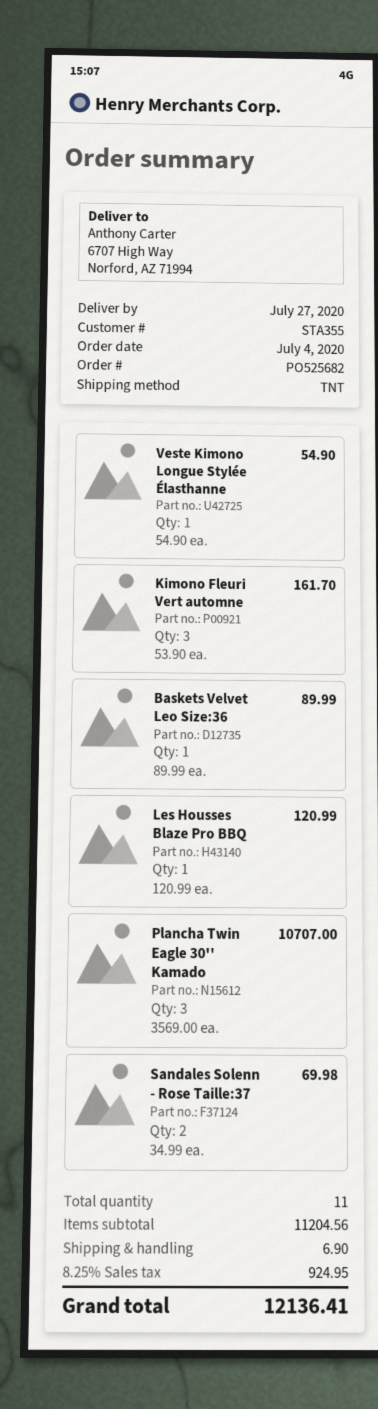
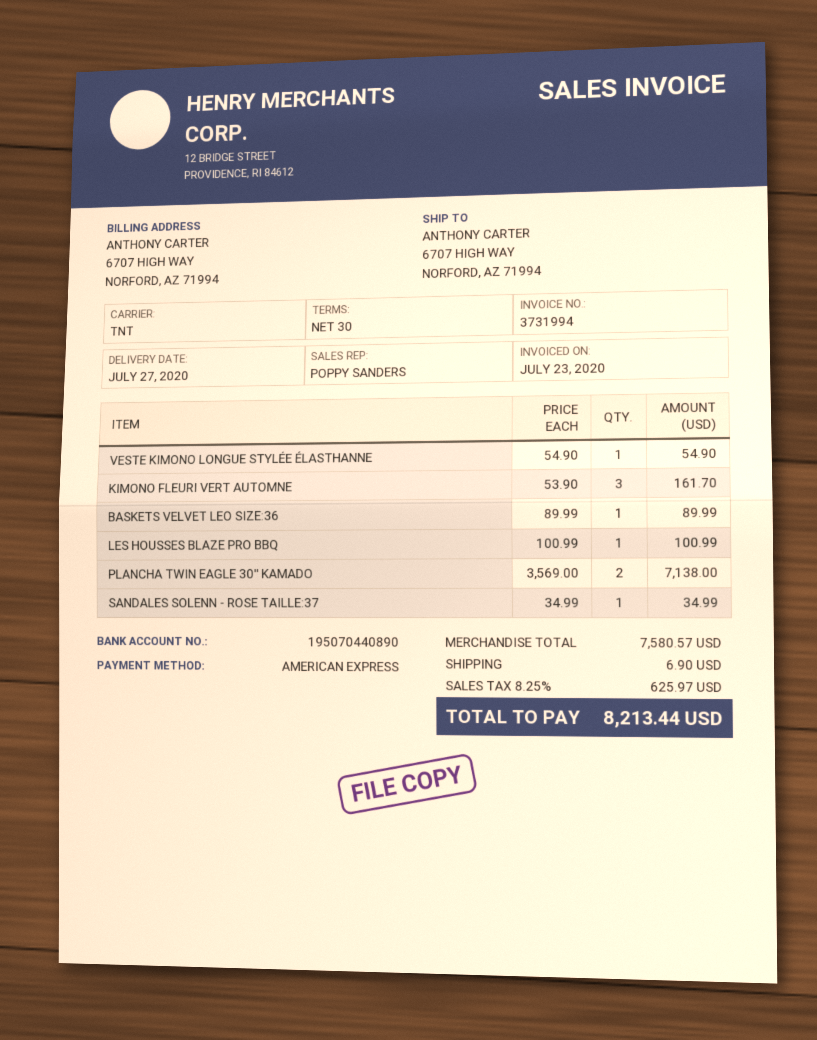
Les Housses Blaze Pro BBQ: 1 x 120.99 = 120.99 -> 1 x 100.99 = 100.99
Plancha Twin Eagle 30'' Kamado: 3 x 3569.00 = 10707.00 -> 2 x 3569.00 = 7138.00
Sandales Solenn - Rose Taille:37: 2 x 34.99 = 69.98 -> 1 x 34.99 = 34.99
subtotal: 11204.56 -> 7580.57
tax: 8.25% = 924.95 -> 8.25% = 625.97
total: 12136.41 -> 8213.44

